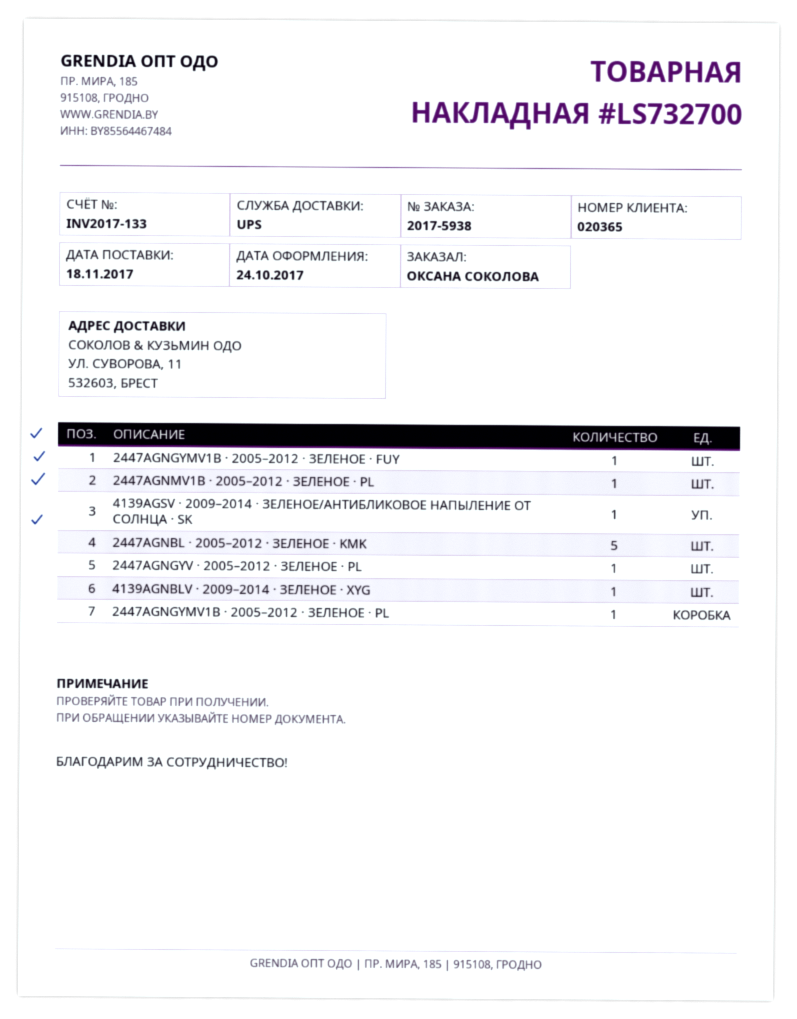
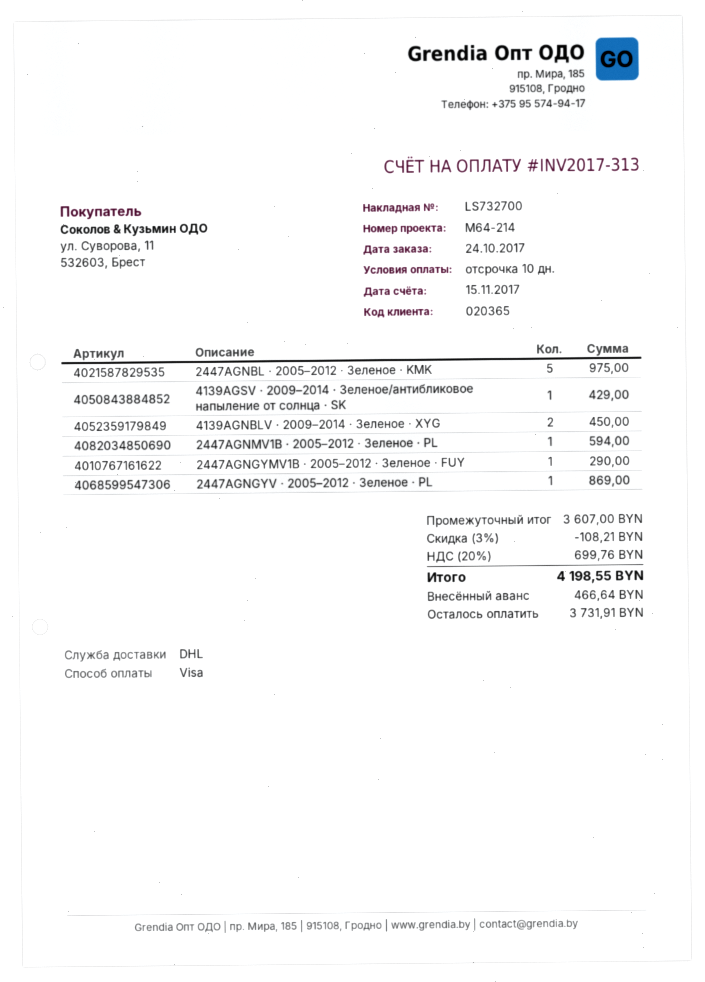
invoice number: INV2017-133 -> INV2017-313
shipping method: UPS -> DHL
4139AGNBLV · 2009–2014 · ЗЕЛЕНОЕ · XYG: 1 -> 2
2447AGNGYMV1B · 2005–2012 · ЗЕЛЕНОЕ · PL: 1 -> none

